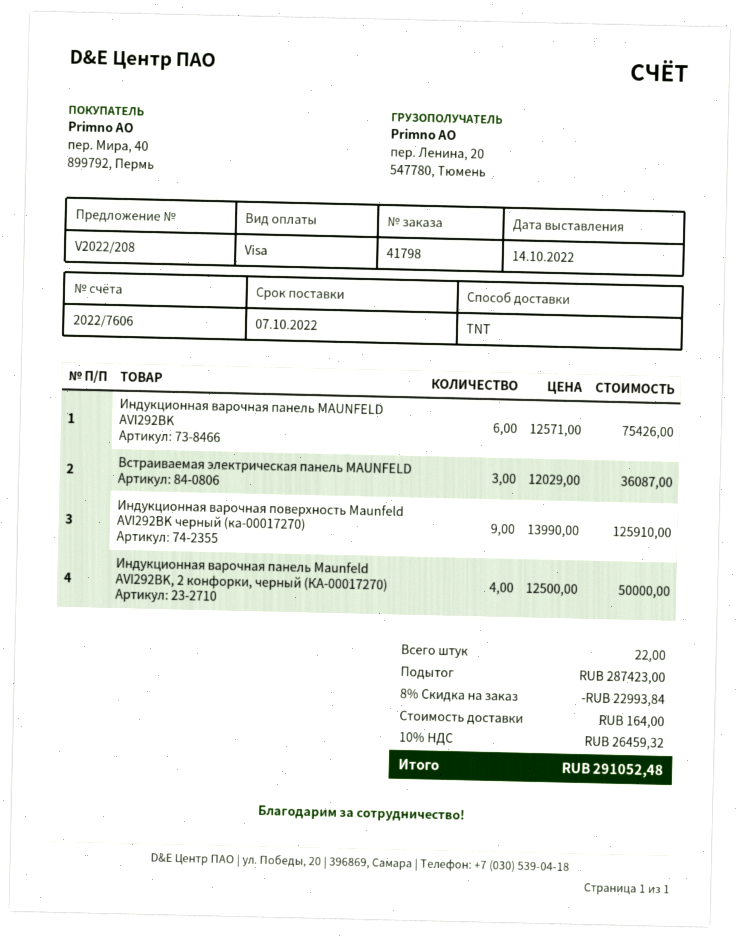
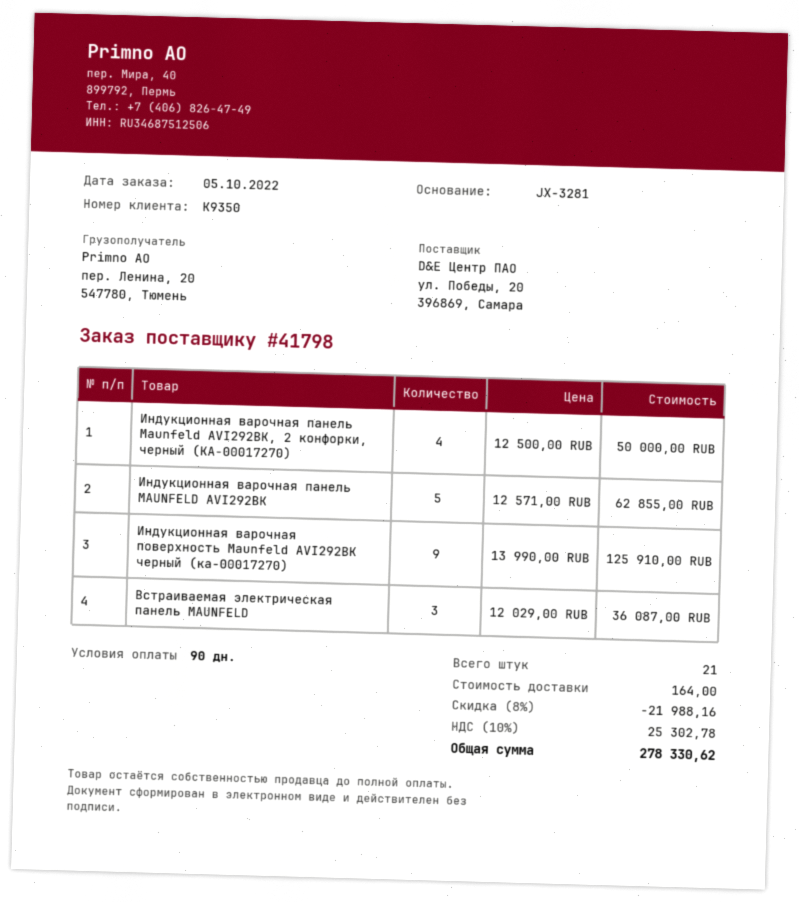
Индукционная варочная панель MAUNFELD AVI292BK: 6 x 12571.00 = 75426.00 -> 5 x 12571.00 = 62855.00
total quantity: 22 -> 21
discount: 8% = 22993.84 -> 8% = 21988.16
tax: 10% = 26459.32 -> 10% = 25302.78
total: 291052.48 -> 278330.62

